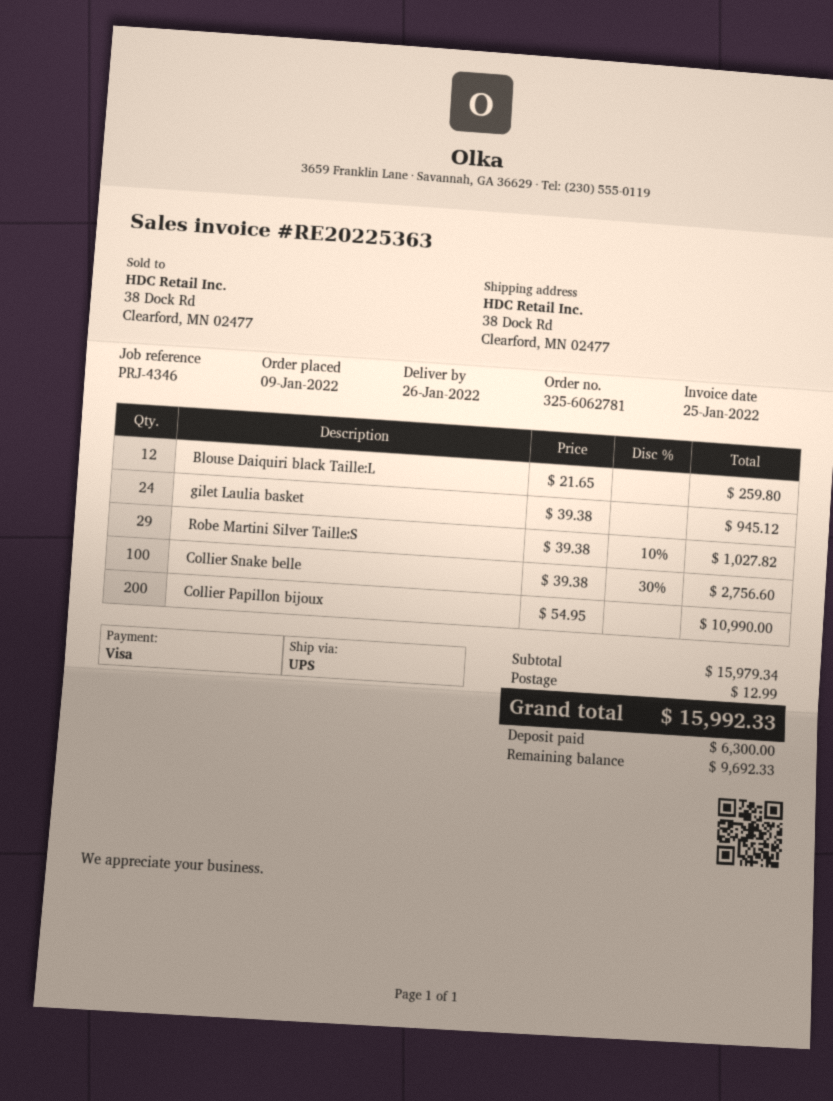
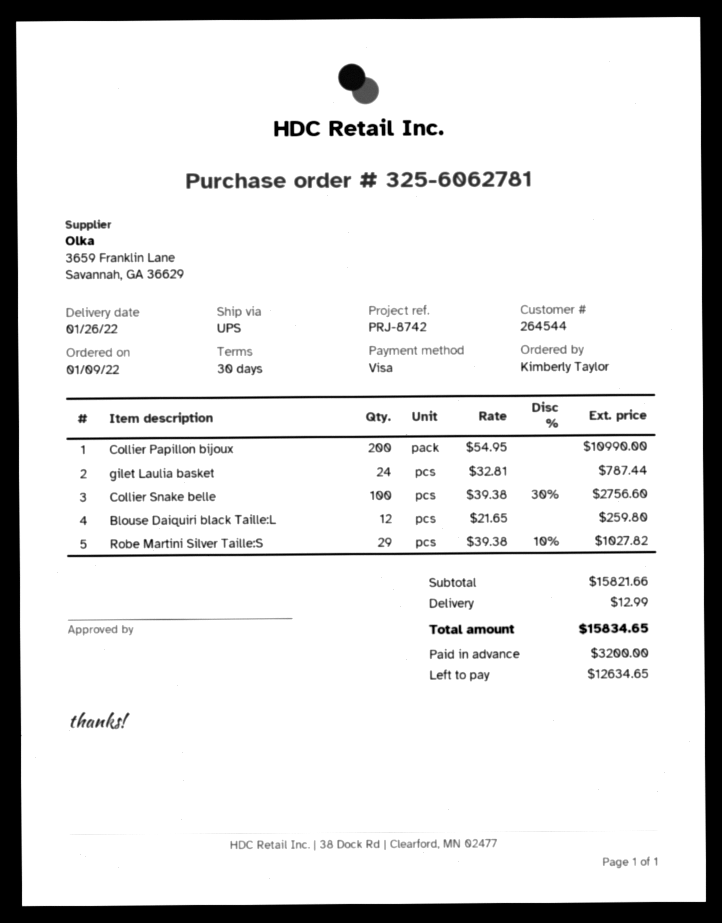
reference: PRJ-4346 -> PRJ-8742
gilet Laulia basket: 24 x 39.38 = 945.12 -> 24 x 32.81 = 787.44
subtotal: 15979.34 -> 15821.66
total: 15992.33 -> 15834.65
deposit: 6300.00 -> 3200.00
balance: 9692.33 -> 12634.65

